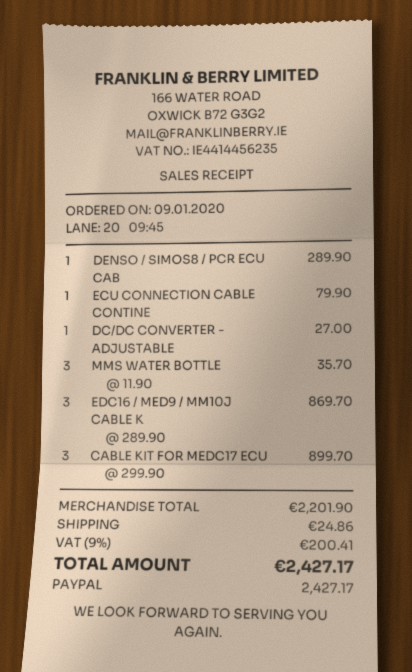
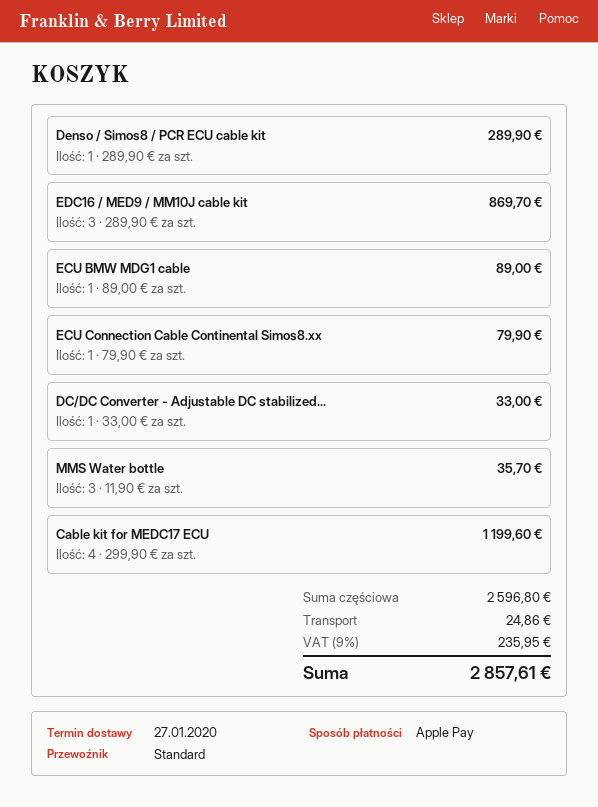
payment method: PayPal -> Apple Pay
DC/DC CONVERTER - ADJUSTABLE: 1 x 27.00 = 27.00 -> 1 x 33.00 = 33.00
CABLE KIT FOR MEDC17 ECU: 3 x 299.90 = 899.70 -> 4 x 299.90 = 1199.60
ECU BMW MDG1 cable: none -> 1 x 89.00 = 89.00
subtotal: 2201.90 -> 2596.80
tax: 9% = 200.41 -> 9% = 235.95
total: 2427.17 -> 2857.61

